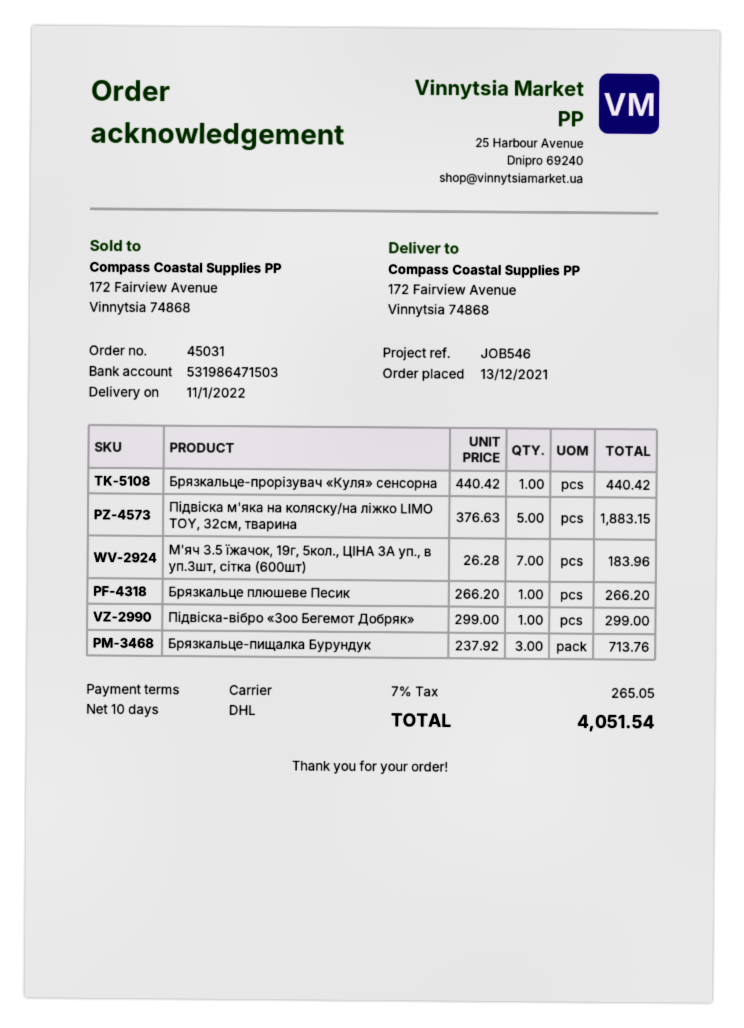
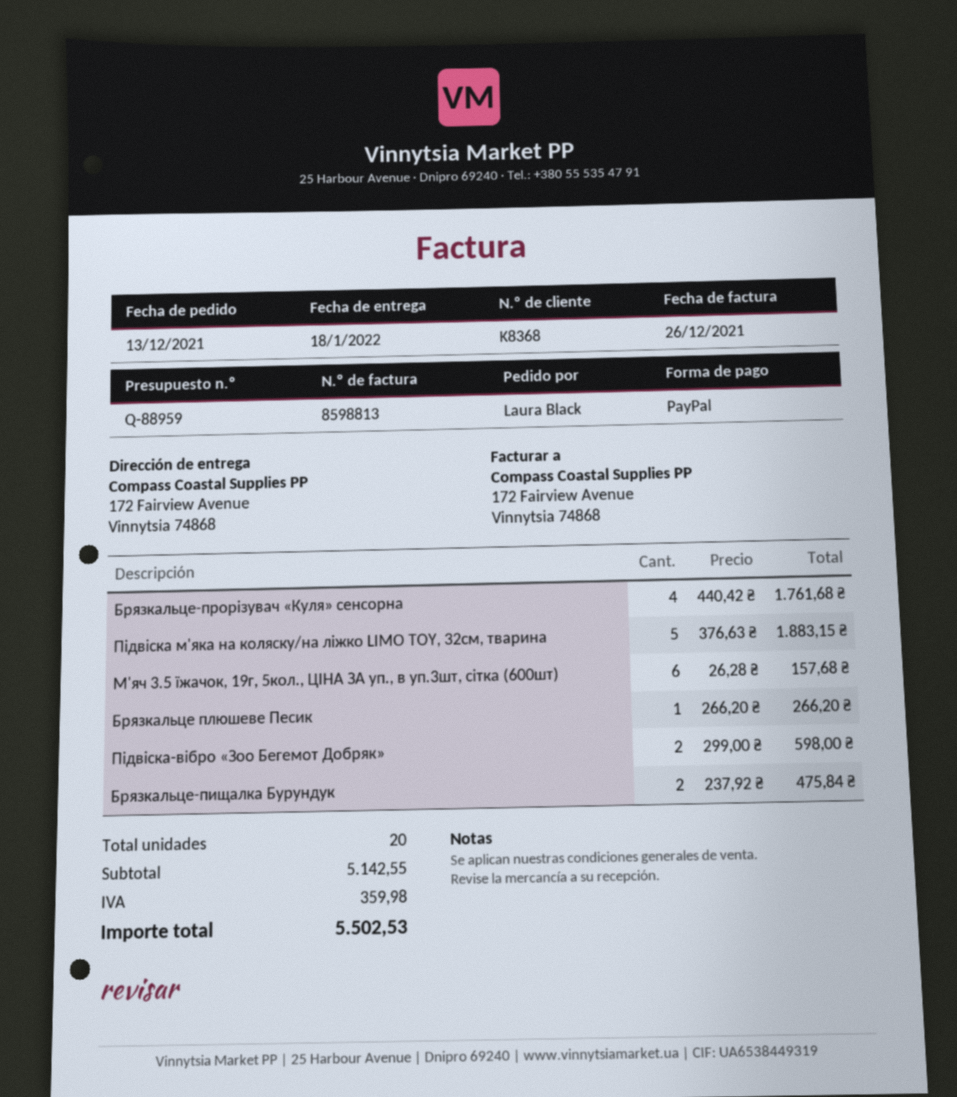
delivery date: 2022-01-11 -> 2022-01-18
Брязкальце-прорізувач «Куля» сенсорна: 1 x 440.42 = 440.42 -> 4 x 440.42 = 1761.68
М'яч 3.5 їжачок, 19г, 5кол., ЦІНА ЗА уп., в уп.3шт, сітка (600шт): 7 x 26.28 = 183.96 -> 6 x 26.28 = 157.68
Підвіска-вібро «Зоо Бегемот Добряк»: 1 x 299.00 = 299.00 -> 2 x 299.00 = 598.00
Брязкальце-пищалка Бурундук: 3 x 237.92 = 713.76 -> 2 x 237.92 = 475.84
tax: 265.05 -> 359.98
total: 4051.54 -> 5502.53

